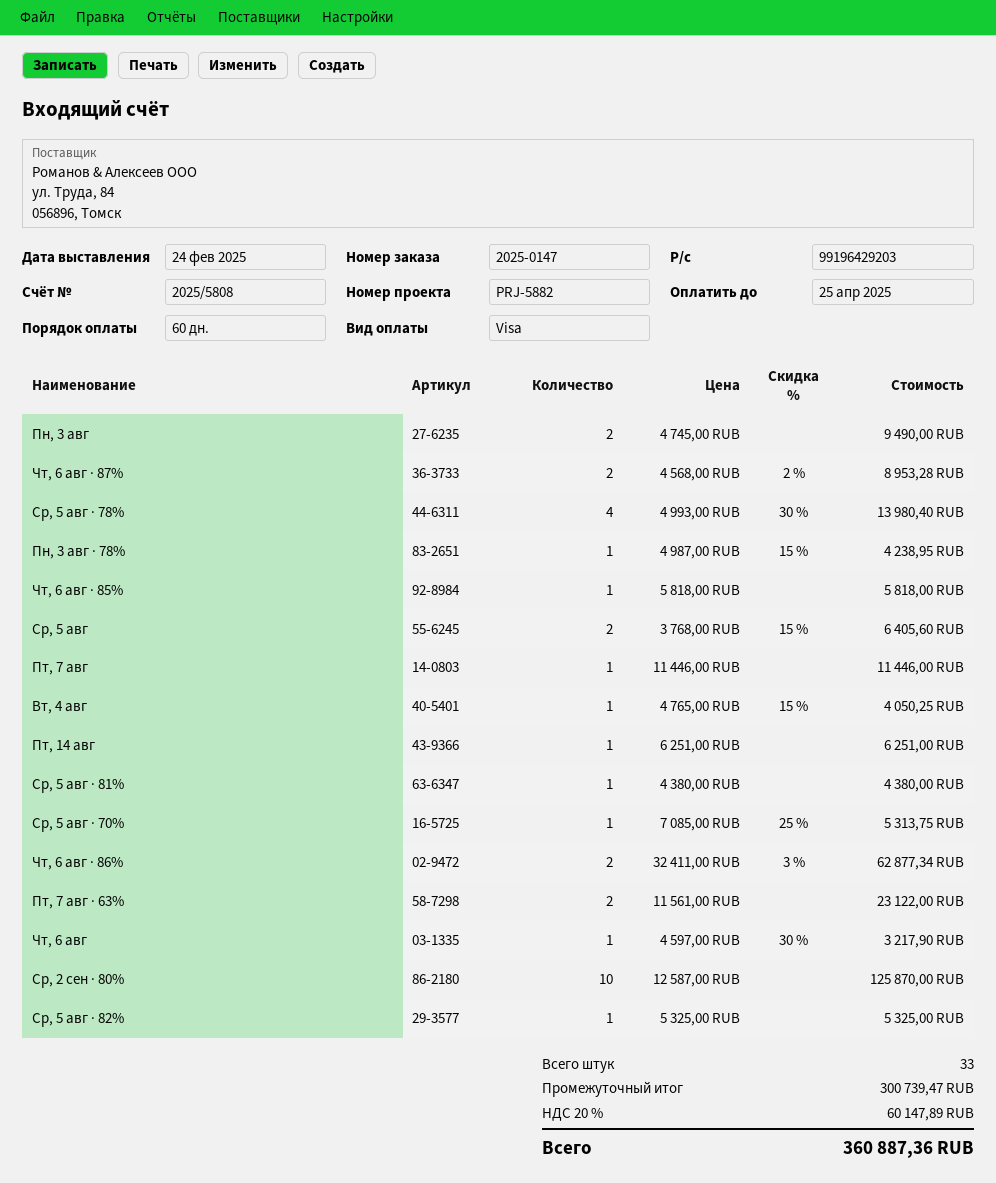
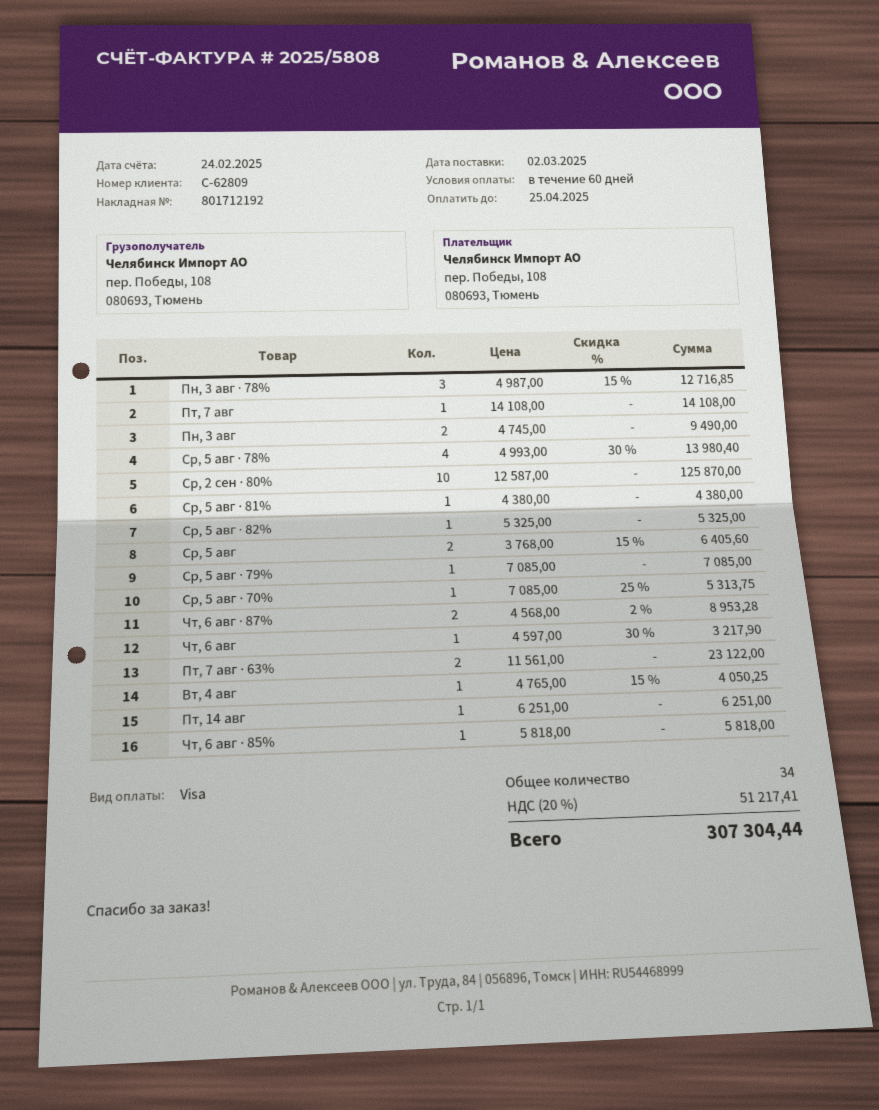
Пн, 3 авг · 78%: 1 x 4987.00 - 15% = 4238.95 -> 3 x 4987.00 - 15% = 12716.85
Пт, 7 авг: 1 x 11446.00 = 11446.00 -> 1 x 14108.00 = 14108.00
Чт, 6 авг · 86%: 2 x 32411.00 - 3% = 62877.34 -> none
Ср, 5 авг · 79%: none -> 1 x 7085.00 = 7085.00
total quantity: 33 -> 34
tax: 20% = 60147.89 -> 20% = 51217.41
total: 360887.36 -> 307304.44

